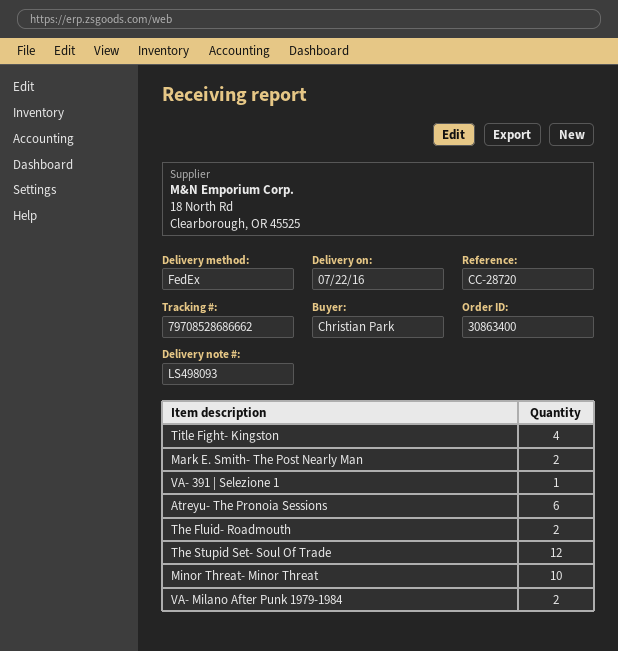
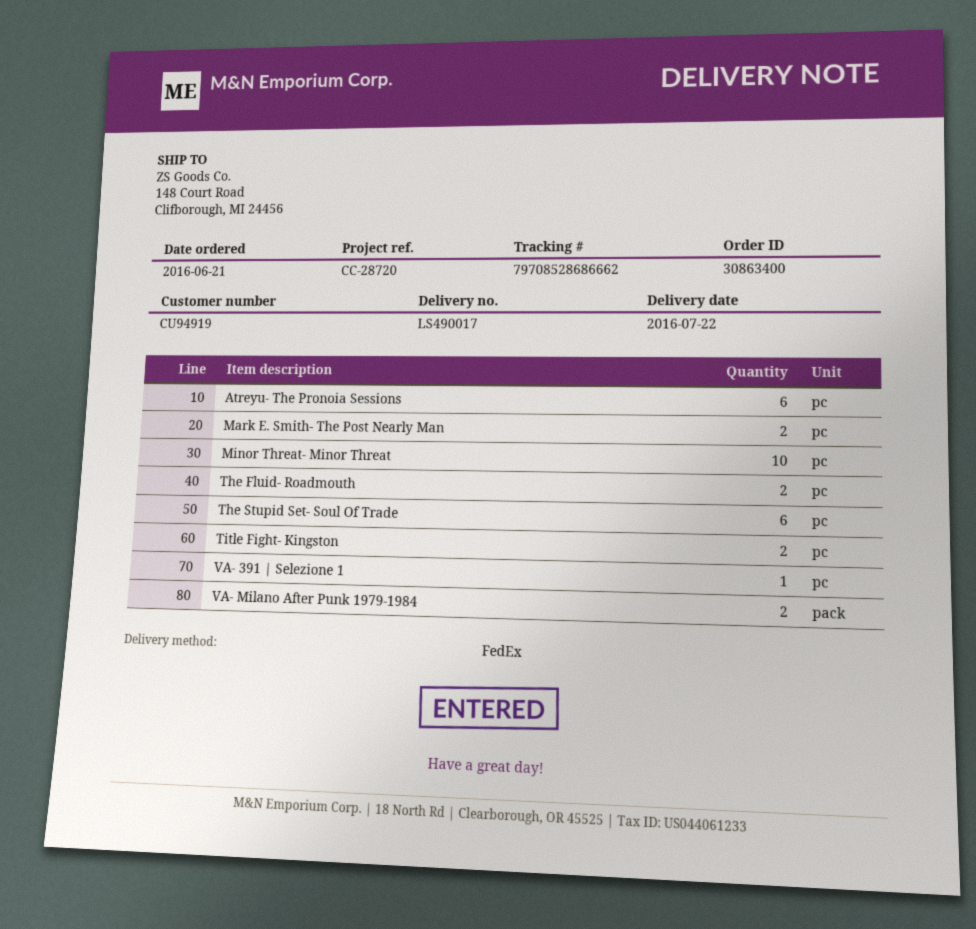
delivery note number: LS498093 -> LS490017
Title Fight- Kingston: 4 -> 2
The Stupid Set- Soul Of Trade: 12 -> 6

